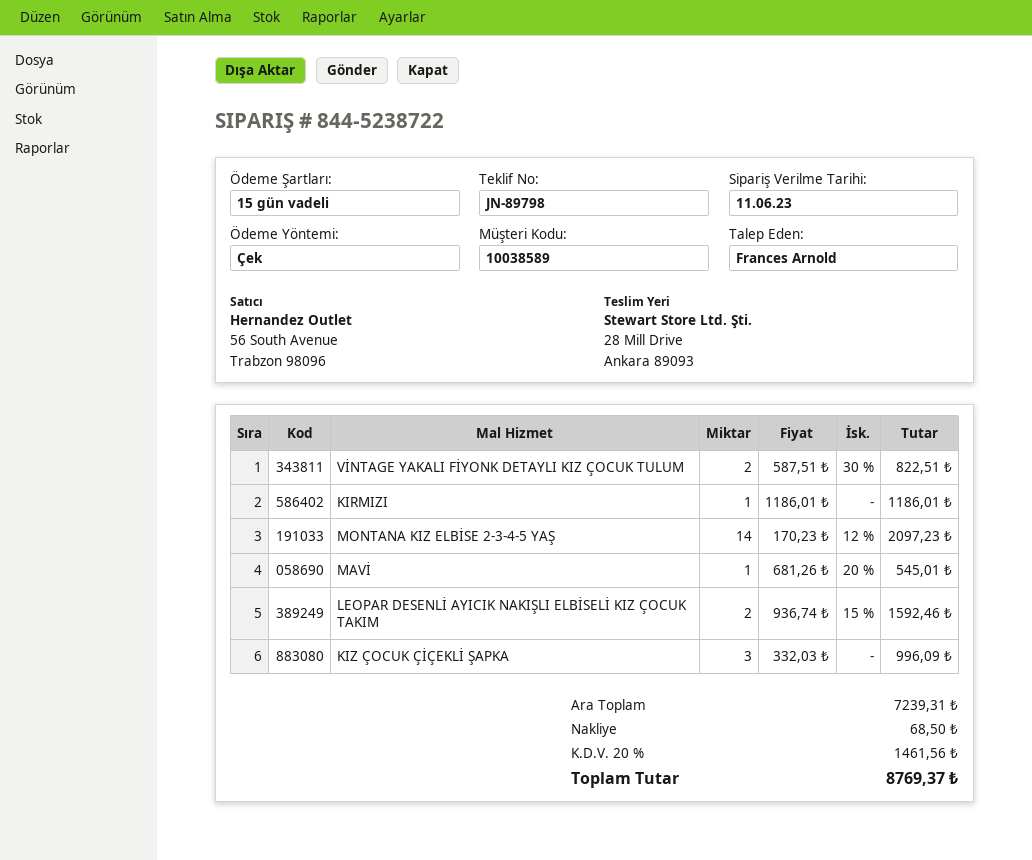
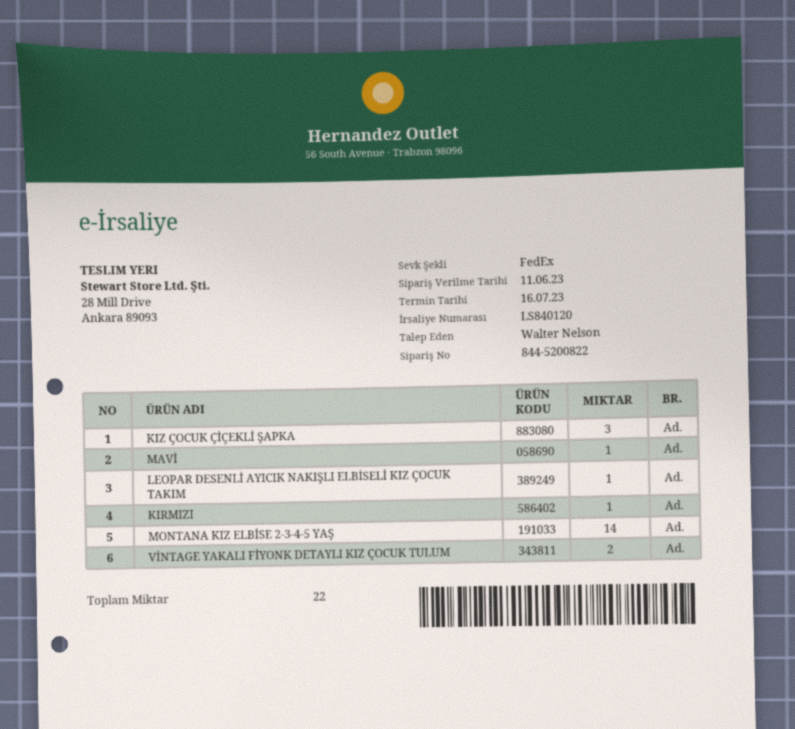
order number: 844-5238722 -> 844-5200822
ordered by: Frances Arnold -> Walter Nelson
LEOPAR DESENLİ AYICIK NAKIŞLI ELBİSELİ KIZ ÇOCUK TAKIM: 2 -> 1

